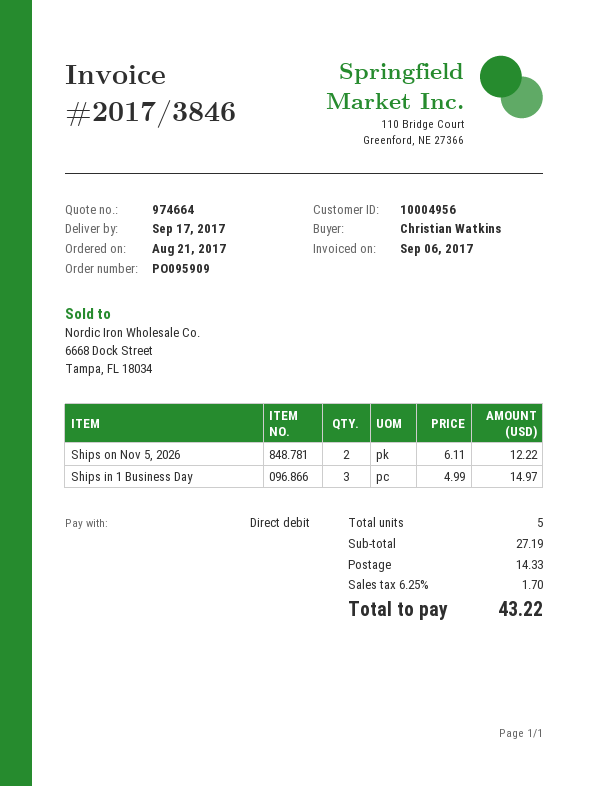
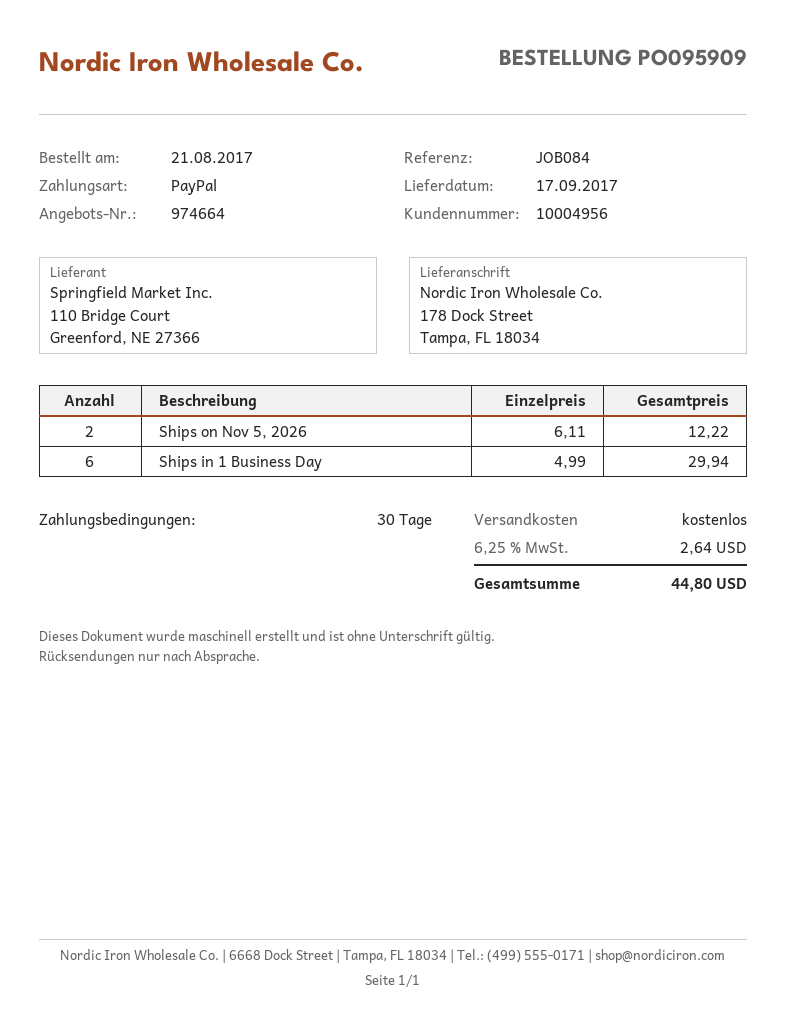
payment method: direct debit -> PayPal
Ships in 1 Business Day: 3 x 4.99 = 14.97 -> 6 x 4.99 = 29.94
shipping: 14.33 -> 0.00
tax: 6.25% = 1.70 -> 6.25% = 2.64
total: 43.22 -> 44.80

